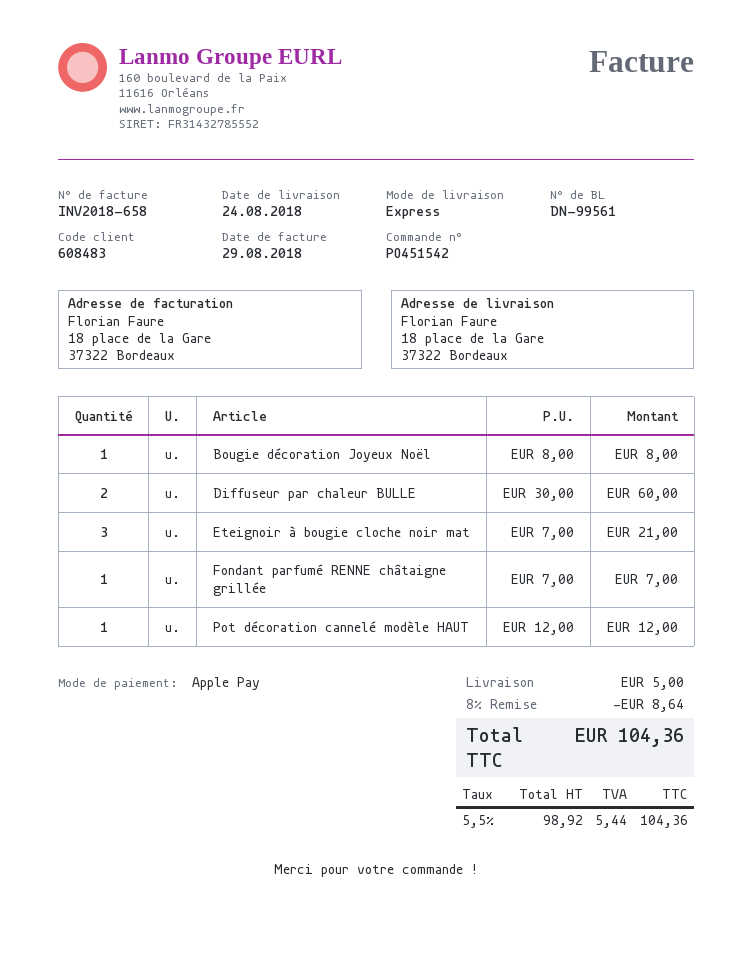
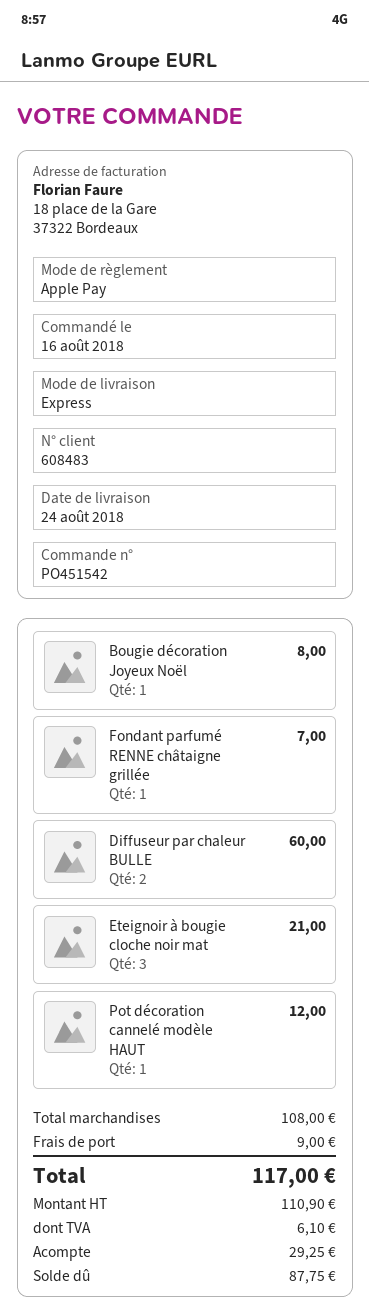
discount: 8% = 8.64 -> none
shipping: 5.00 -> 9.00
net: 98.92 -> 110.90
tax: 5.44 -> 6.10
total: 104.36 -> 117.00

